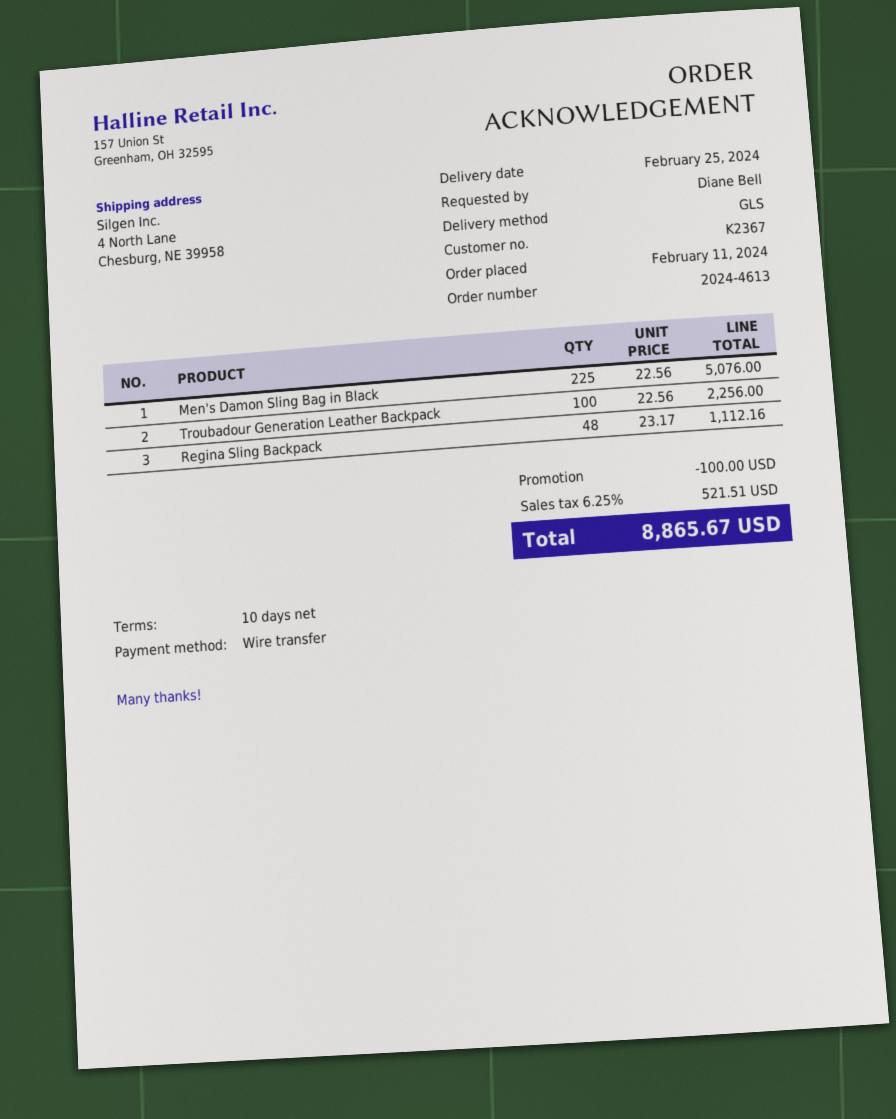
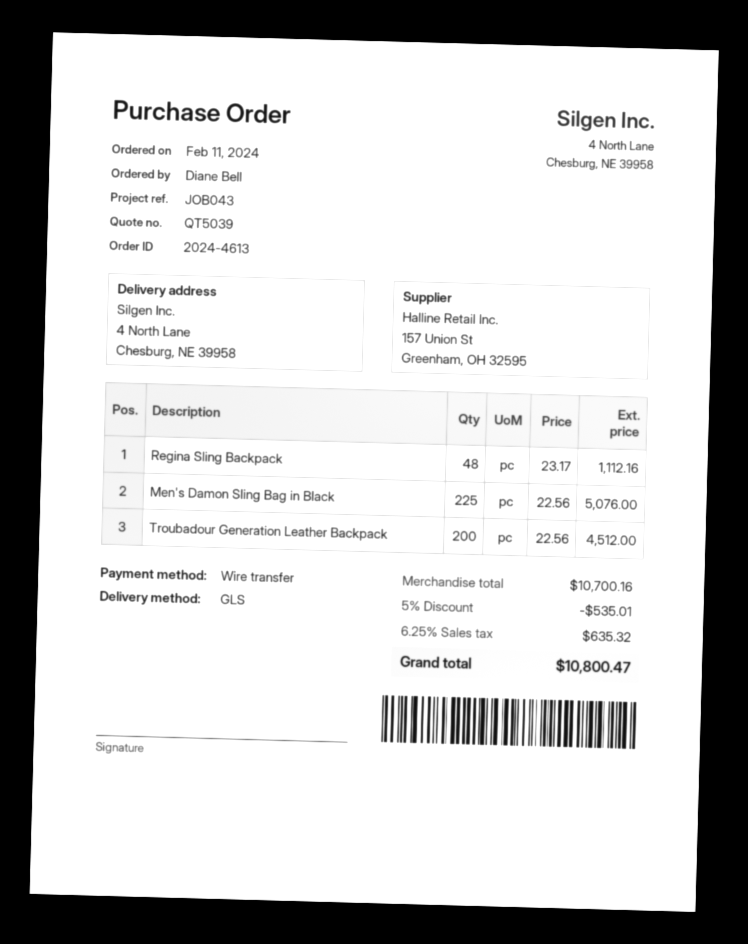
Troubadour Generation Leather Backpack: 100 x 22.56 = 2256.00 -> 200 x 22.56 = 4512.00
discount: 100.00 -> 535.01
tax: 6.25% = 521.51 -> 6.25% = 635.32
total: 8865.67 -> 10800.47

